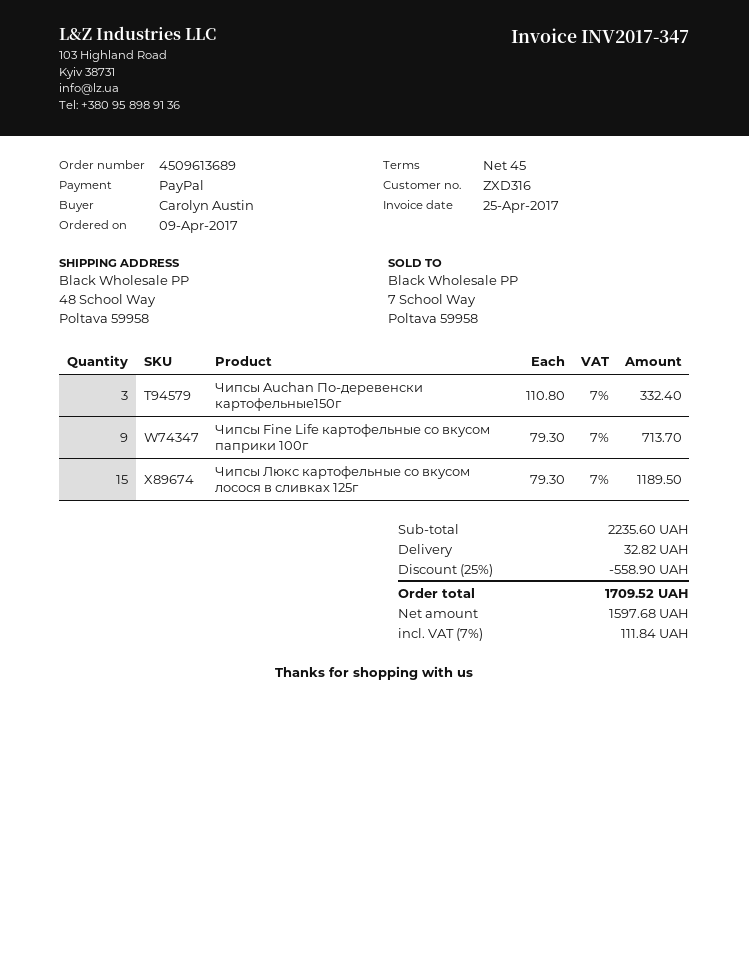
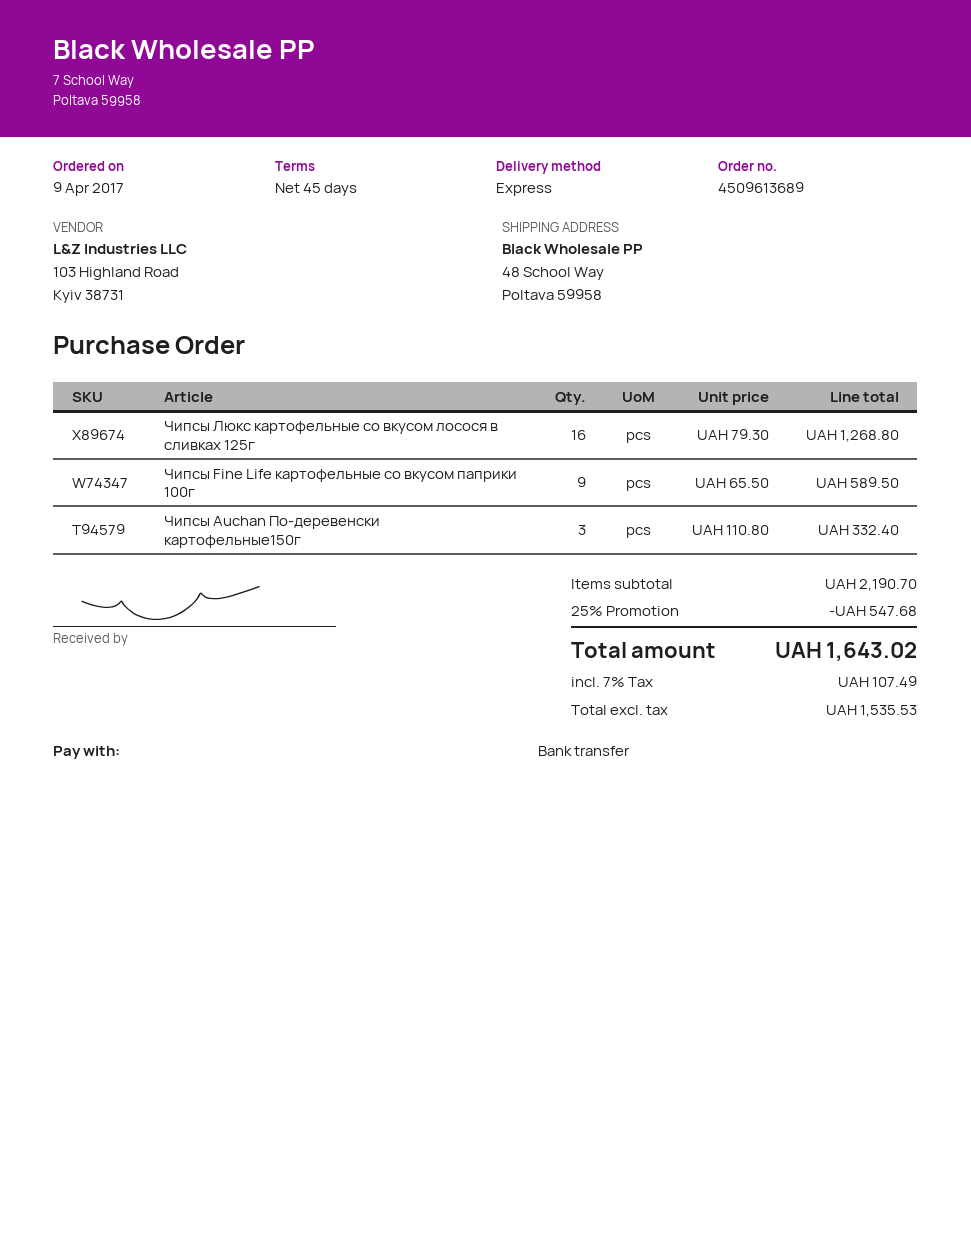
payment method: PayPal -> bank transfer
Чипсы Fine Life картофельные со вкусом паприки 100г: 9 x 79.30 = 713.70 -> 9 x 65.50 = 589.50
Чипсы Люкс картофельные со вкусом лосося в сливках 125г: 15 x 79.30 = 1189.50 -> 16 x 79.30 = 1268.80
subtotal: 2235.60 -> 2190.70
discount: 25% = 558.90 -> 25% = 547.68
shipping: 32.82 -> none
net: 1597.68 -> 1535.53
tax: 7% = 111.84 -> 7% = 107.49
total: 1709.52 -> 1643.02

